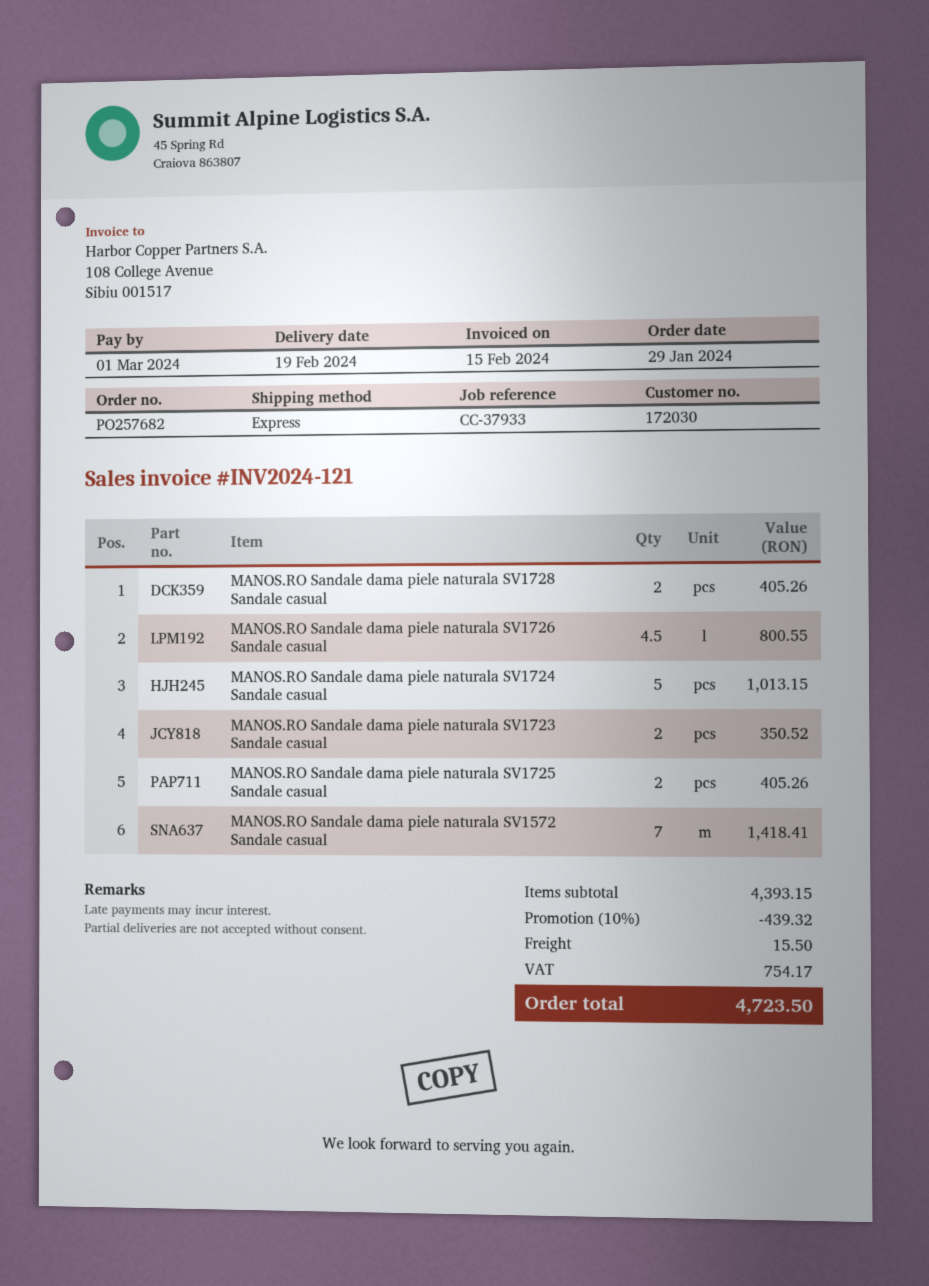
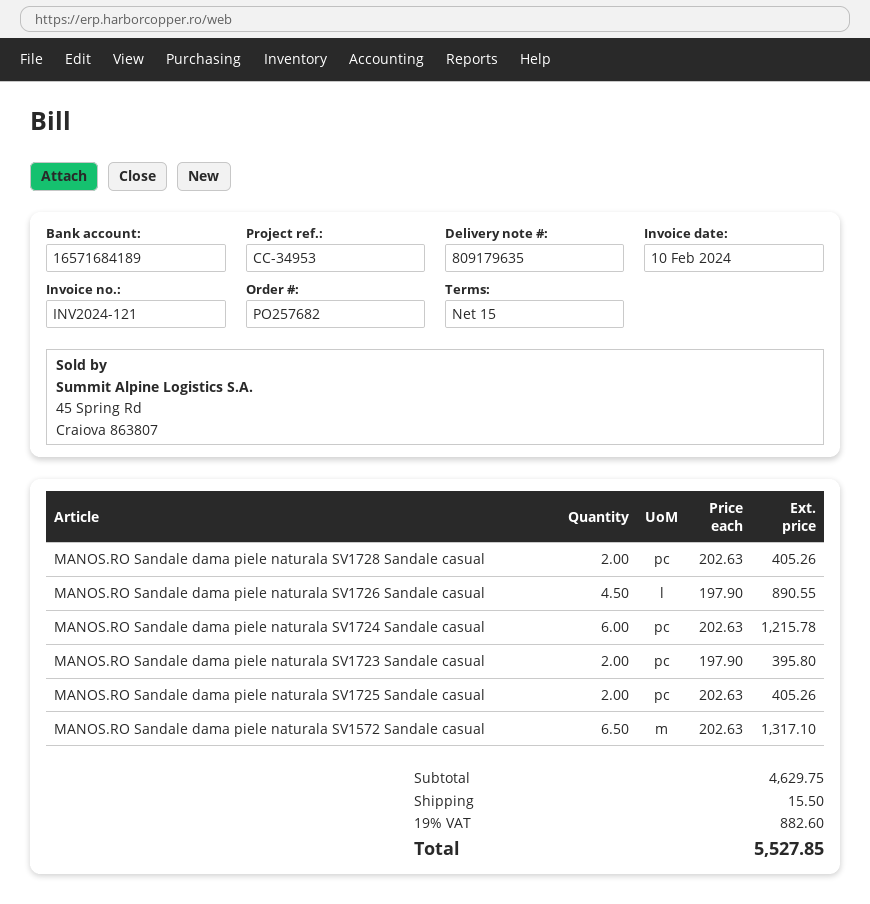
invoice date: 2024-02-15 -> 2024-02-10
reference: CC-37933 -> CC-34953
MANOS.RO Sandale dama piele naturala SV1726 Sandale casual: 4.5 for 800.55 -> 4.5 for 890.55
MANOS.RO Sandale dama piele naturala SV1724 Sandale casual: 5 for 1013.15 -> 6 for 1215.78
MANOS.RO Sandale dama piele naturala SV1723 Sandale casual: 2 for 350.52 -> 2 for 395.80
MANOS.RO Sandale dama piele naturala SV1572 Sandale casual: 7 for 1418.41 -> 6.5 for 1317.10
subtotal: 4393.15 -> 4629.75
discount: 10% = 439.32 -> none
tax: 754.17 -> 882.60
total: 4723.50 -> 5527.85

